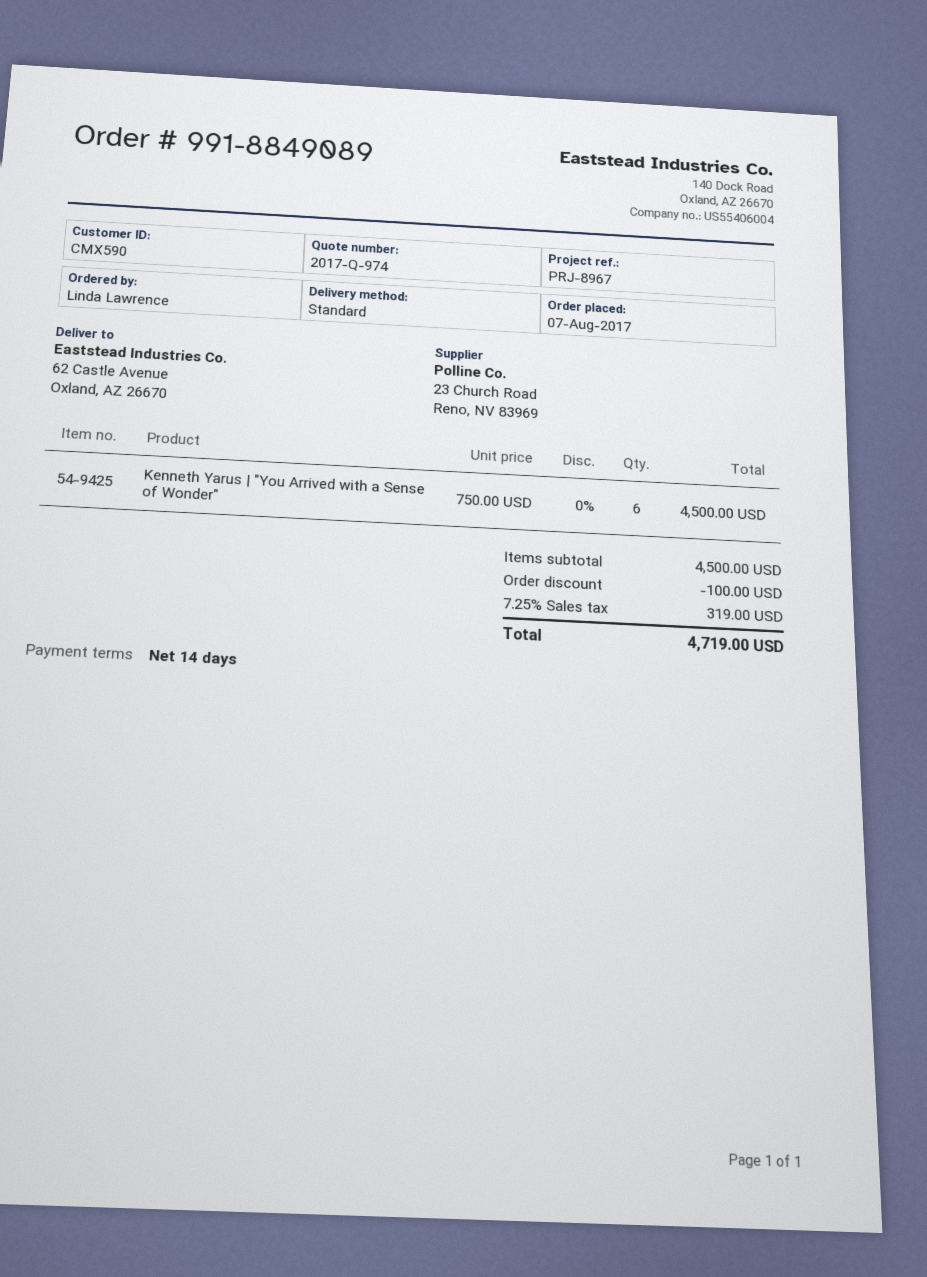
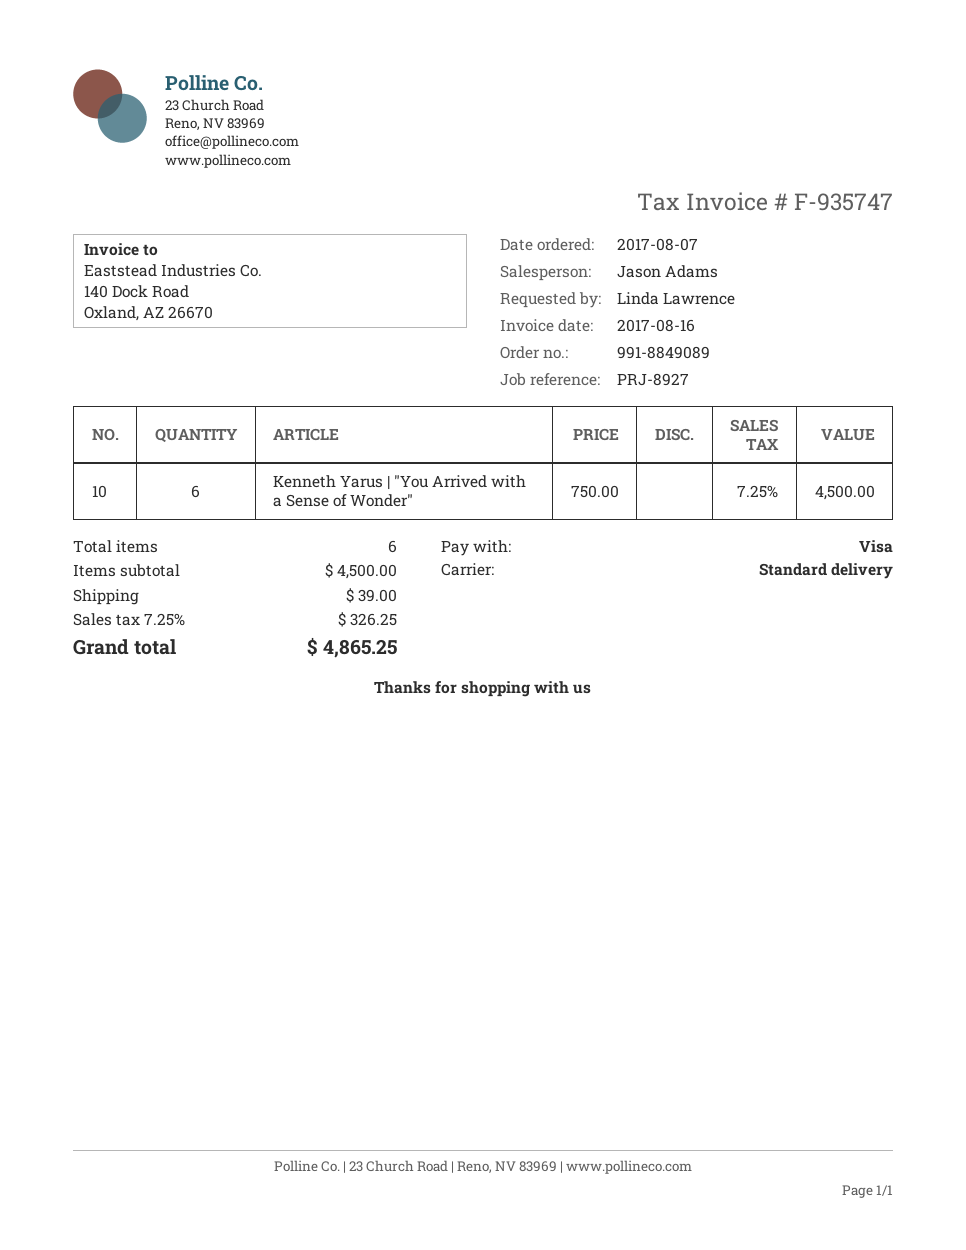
reference: PRJ-8967 -> PRJ-8927
discount: 100.00 -> none
shipping: none -> 39.00
tax: 7.25% = 319.00 -> 7.25% = 326.25
total: 4719.00 -> 4865.25

